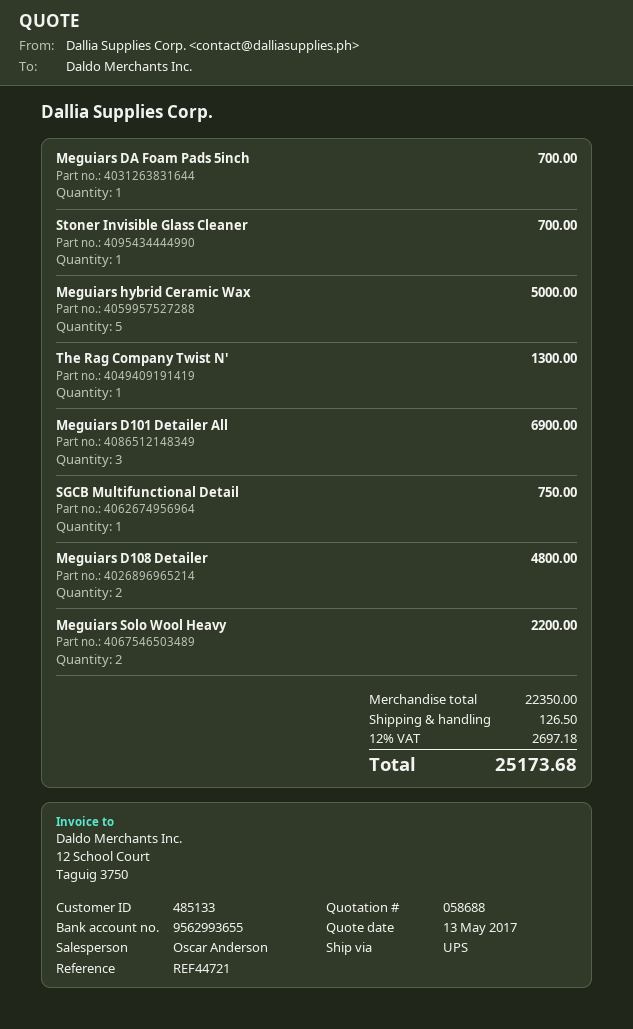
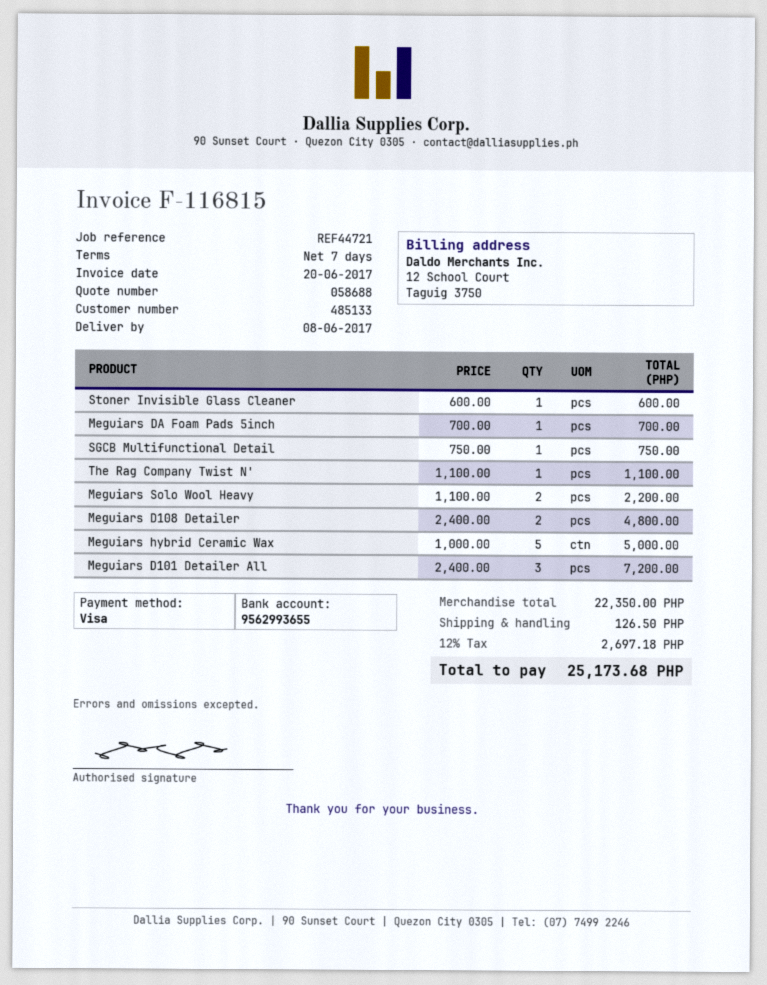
Stoner Invisible Glass Cleaner: 1 for 700.00 -> 1 for 600.00
The Rag Company Twist N': 1 for 1300.00 -> 1 for 1100.00
Meguiars D101 Detailer All: 3 for 6900.00 -> 3 for 7200.00

